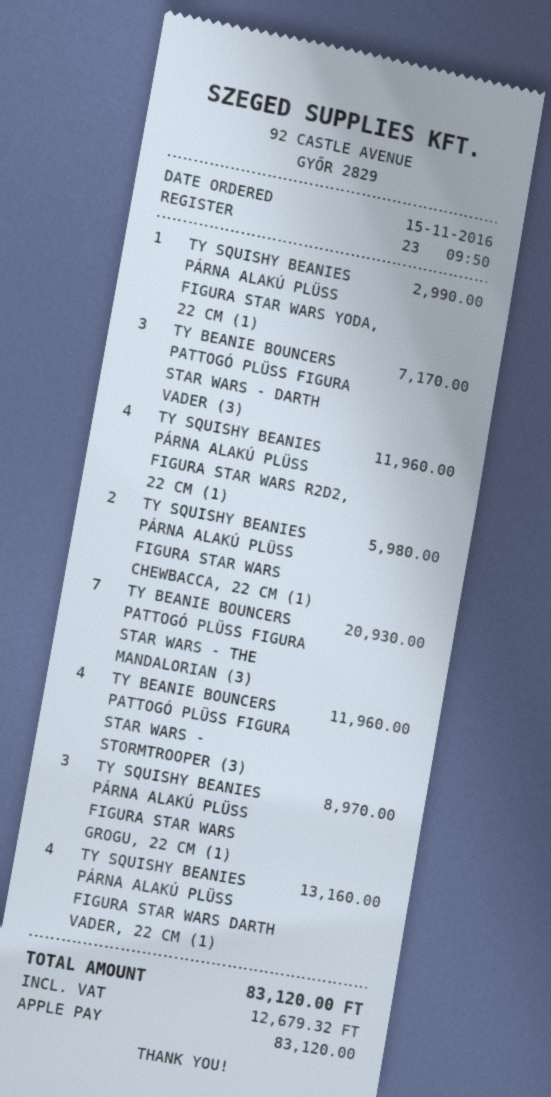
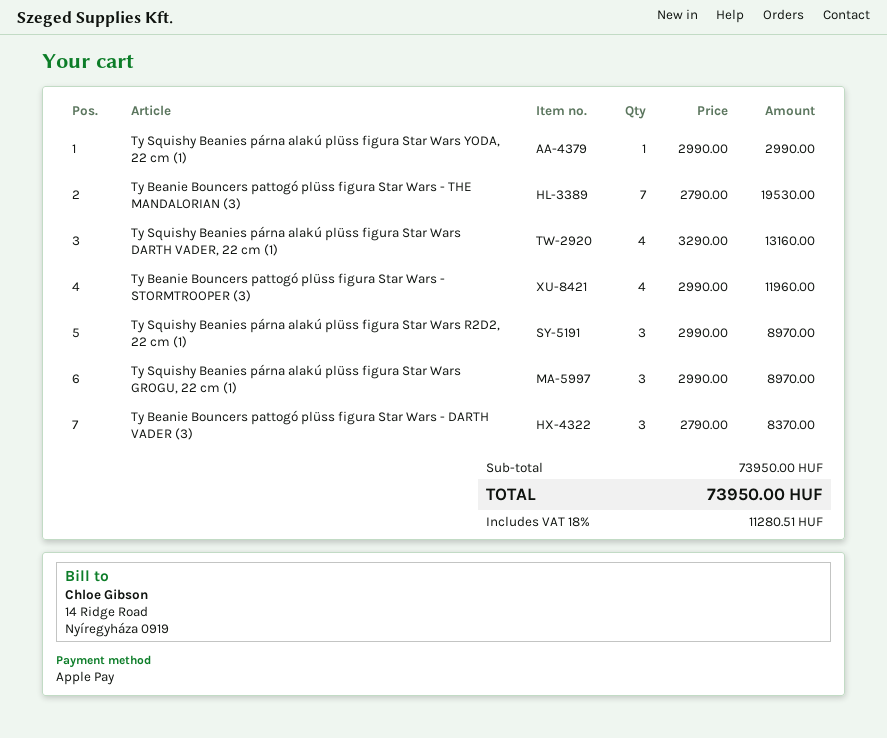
TY BEANIE BOUNCERS PATTOGÓ PLÜSS FIGURA STAR WARS - DARTH VADER (3): 3 for 7170.00 -> 3 for 8370.00
TY SQUISHY BEANIES PÁRNA ALAKÚ PLÜSS FIGURA STAR WARS R2D2, 22 CM (1): 4 for 11960.00 -> 3 for 8970.00
TY SQUISHY BEANIES PÁRNA ALAKÚ PLÜSS FIGURA STAR WARS CHEWBACCA, 22 CM (1): 2 for 5980.00 -> none
TY BEANIE BOUNCERS PATTOGÓ PLÜSS FIGURA STAR WARS - THE MANDALORIAN (3): 7 for 20930.00 -> 7 for 19530.00
tax: 12679.32 -> 11280.51
total: 83120.00 -> 73950.00

